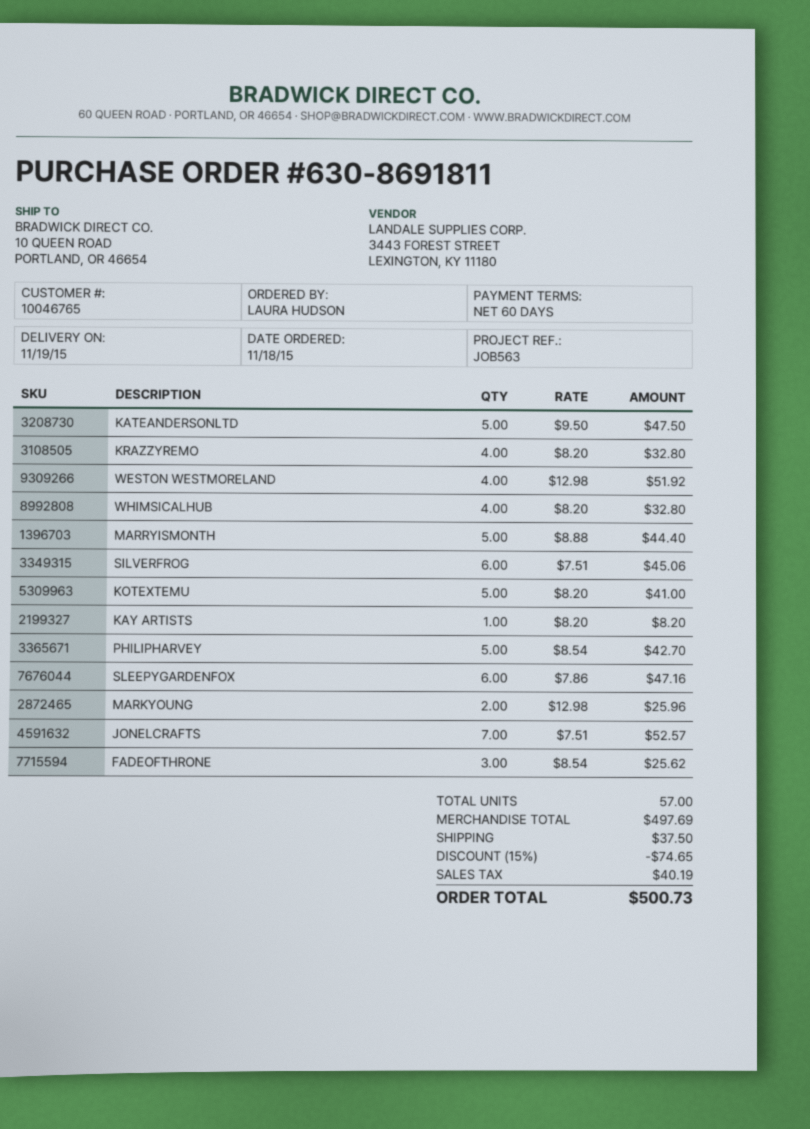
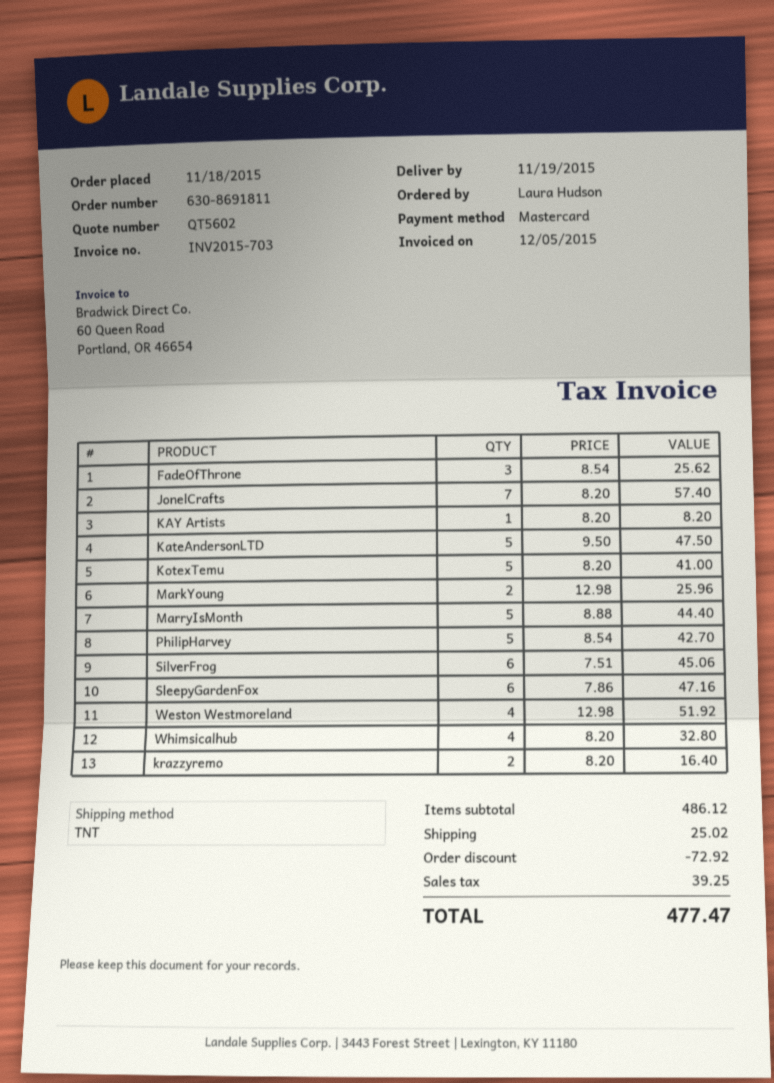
KRAZZYREMO: 4 x 8.20 = 32.80 -> 2 x 8.20 = 16.40
JONELCRAFTS: 7 x 7.51 = 52.57 -> 7 x 8.20 = 57.40
subtotal: 497.69 -> 486.12
discount: 74.65 -> 72.92
shipping: 37.50 -> 25.02
tax: 40.19 -> 39.25
total: 500.73 -> 477.47

